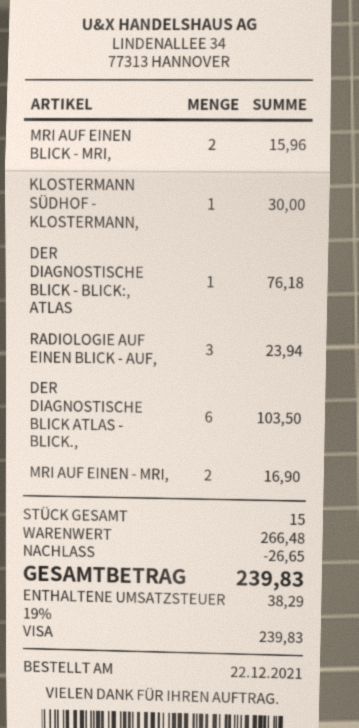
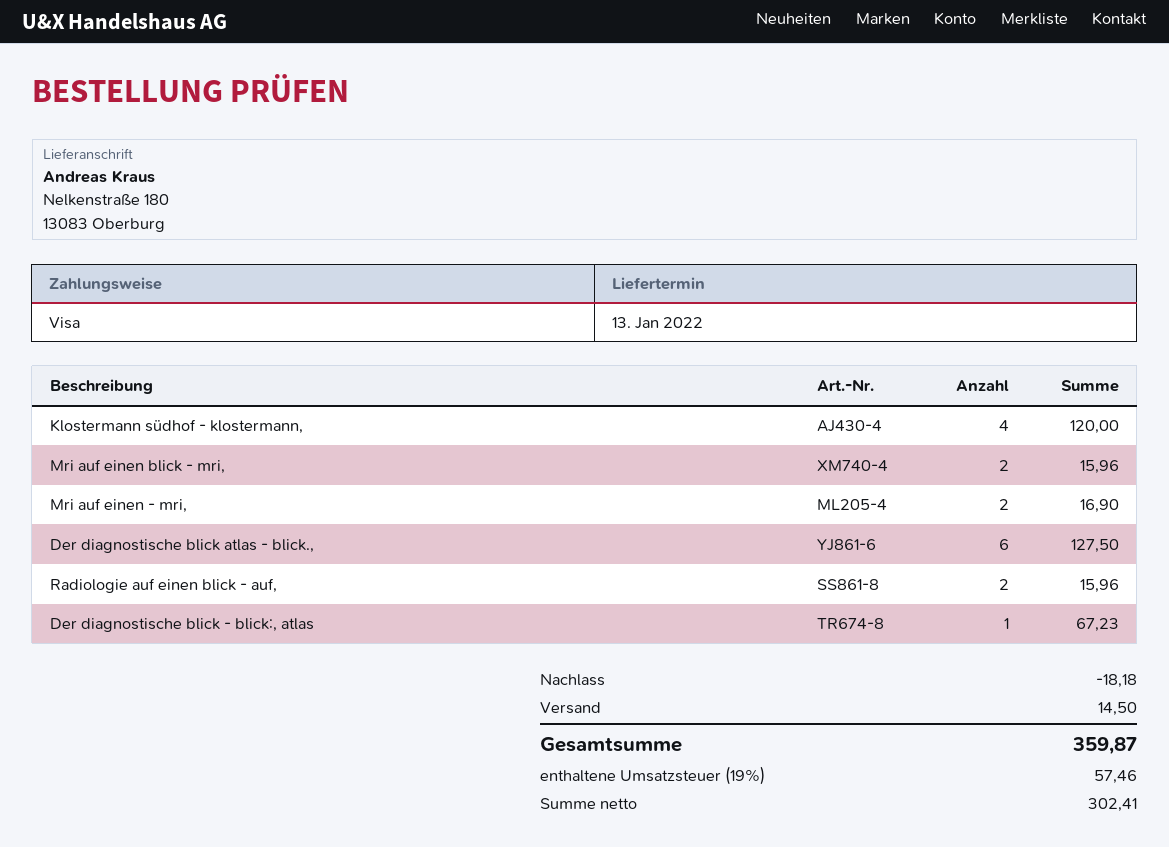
KLOSTERMANN SÜDHOF - KLOSTERMANN,: 1 for 30.00 -> 4 for 120.00
DER DIAGNOSTISCHE BLICK - BLICK:, ATLAS: 1 for 76.18 -> 1 for 67.23
RADIOLOGIE AUF EINEN BLICK - AUF,: 3 for 23.94 -> 2 for 15.96
DER DIAGNOSTISCHE BLICK ATLAS - BLICK.,: 6 for 103.50 -> 6 for 127.50
discount: 26.65 -> 18.18
shipping: none -> 14.50
tax: 19% = 38.29 -> 19% = 57.46
total: 239.83 -> 359.87

